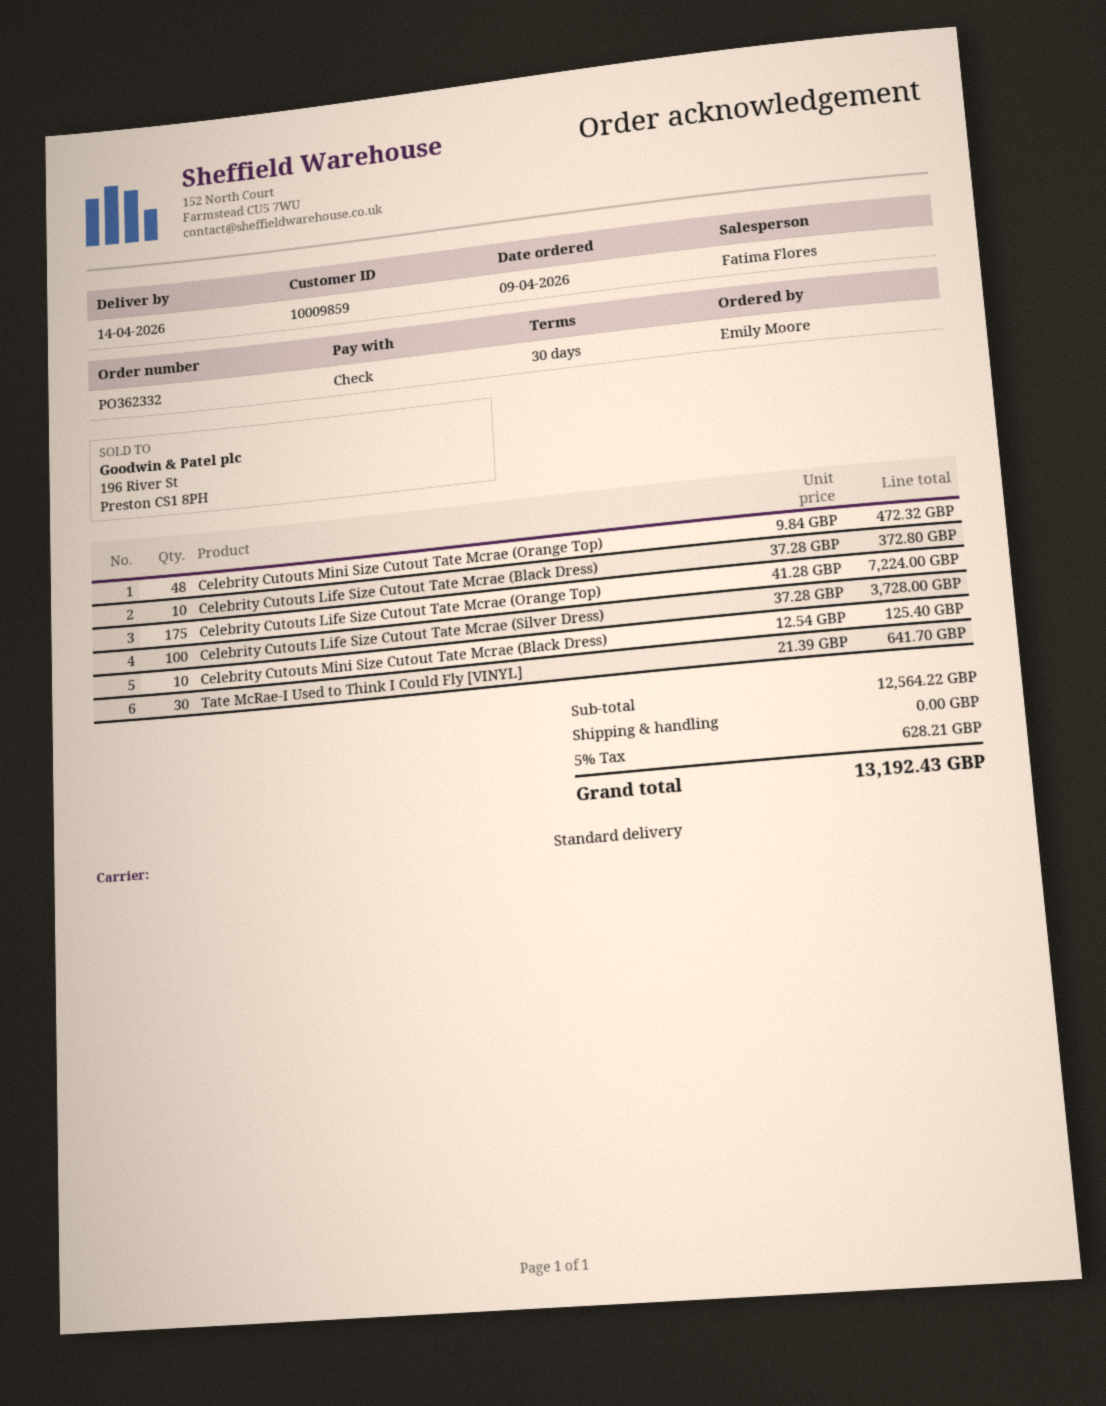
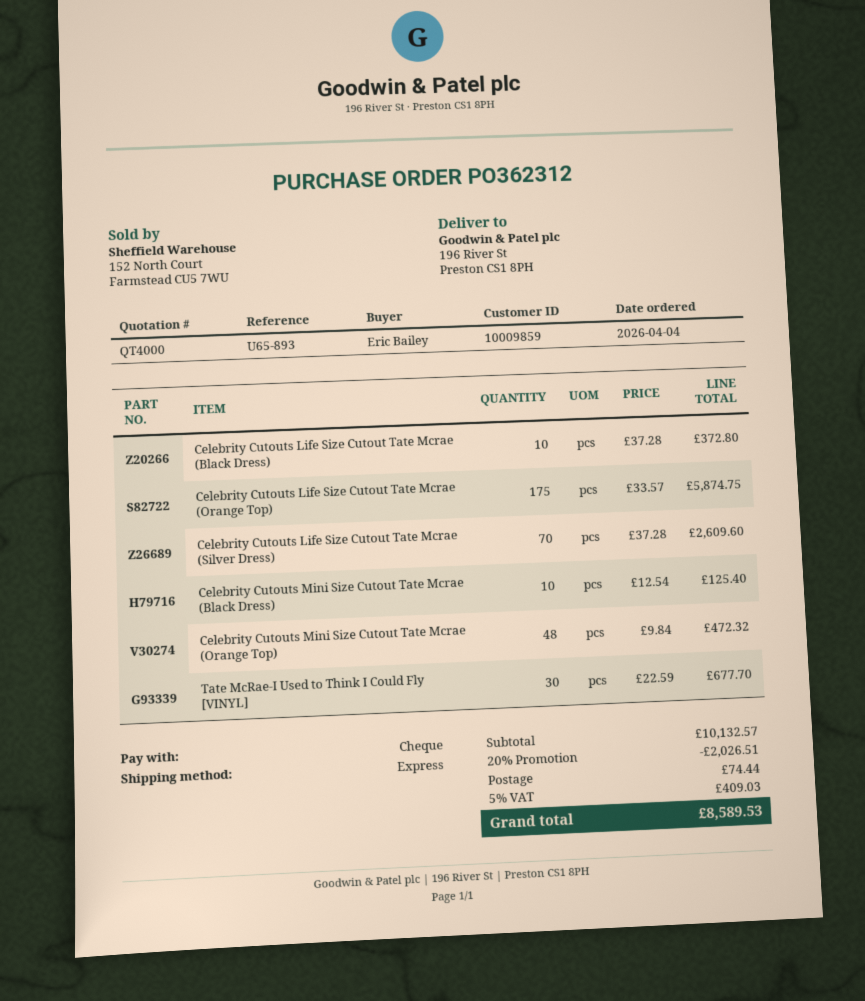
order number: PO362332 -> PO362312
order date: 2026-04-09 -> 2026-04-04
ordered by: Emily Moore -> Eric Bailey
shipping method: standard -> express
Celebrity Cutouts Life Size Cutout Tate Mcrae (Orange Top): 175 x 41.28 = 7224.00 -> 175 x 33.57 = 5874.75
Celebrity Cutouts Life Size Cutout Tate Mcrae (Silver Dress): 100 x 37.28 = 3728.00 -> 70 x 37.28 = 2609.60
Tate McRae-I Used to Think I Could Fly [VINYL]: 30 x 21.39 = 641.70 -> 30 x 22.59 = 677.70
subtotal: 12564.22 -> 10132.57
discount: none -> 20% = 2026.51
shipping: 0.00 -> 74.44
tax: 5% = 628.21 -> 5% = 409.03
total: 13192.43 -> 8589.53

